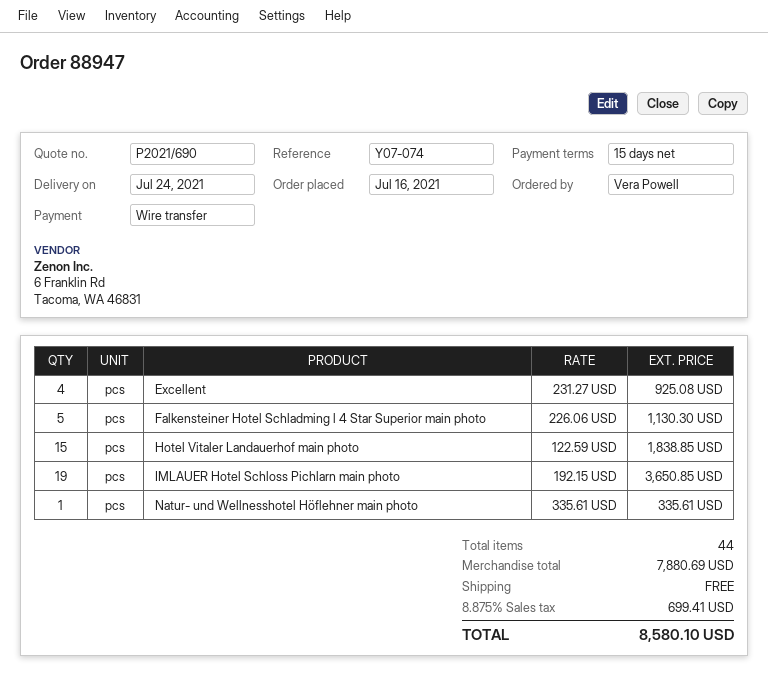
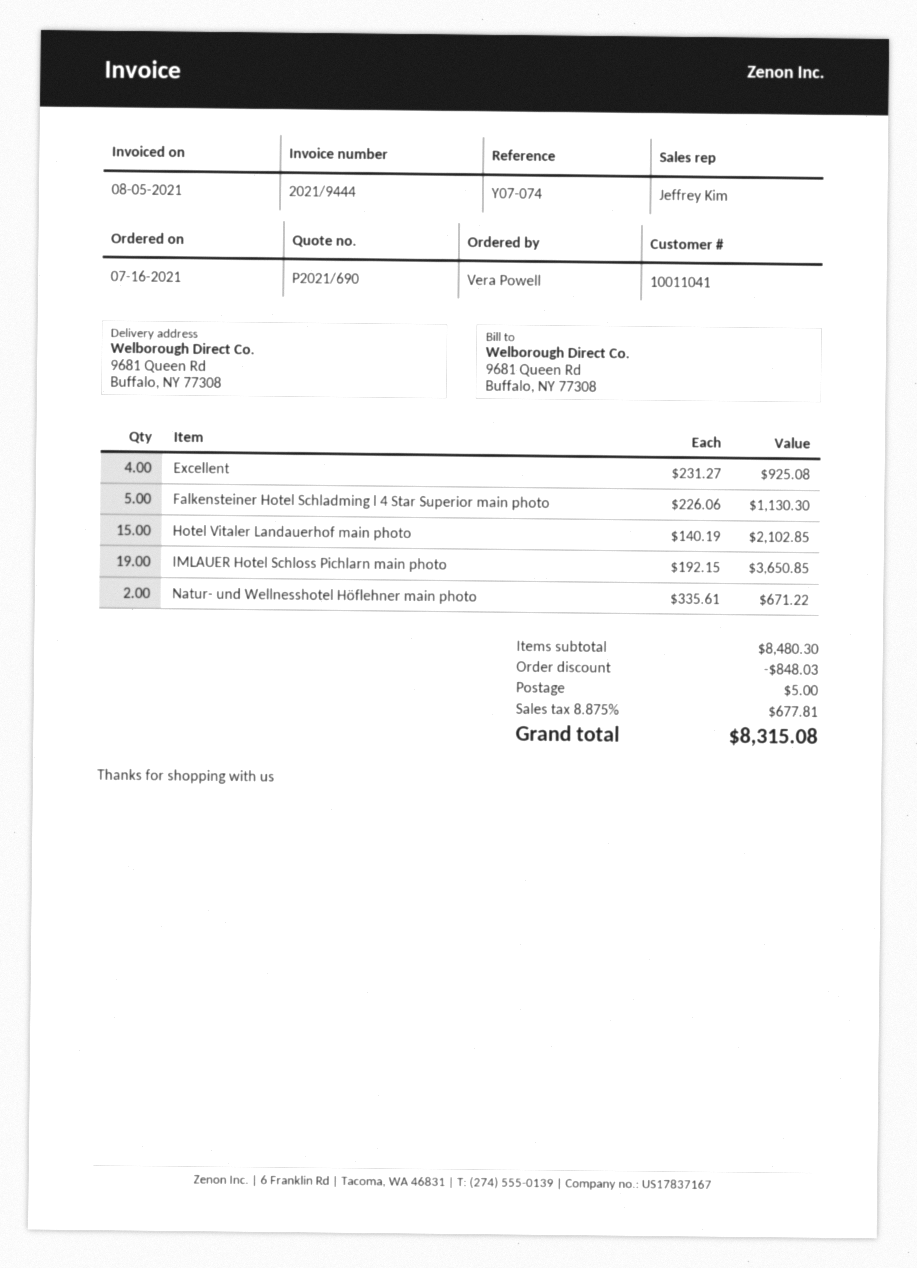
Hotel Vitaler Landauerhof main photo: 15 x 122.59 = 1838.85 -> 15 x 140.19 = 2102.85
Natur- und Wellnesshotel Höflehner main photo: 1 x 335.61 = 335.61 -> 2 x 335.61 = 671.22
subtotal: 7880.69 -> 8480.30
discount: none -> 848.03
shipping: 0.00 -> 5.00
tax: 8.875% = 699.41 -> 8.875% = 677.81
total: 8580.10 -> 8315.08

